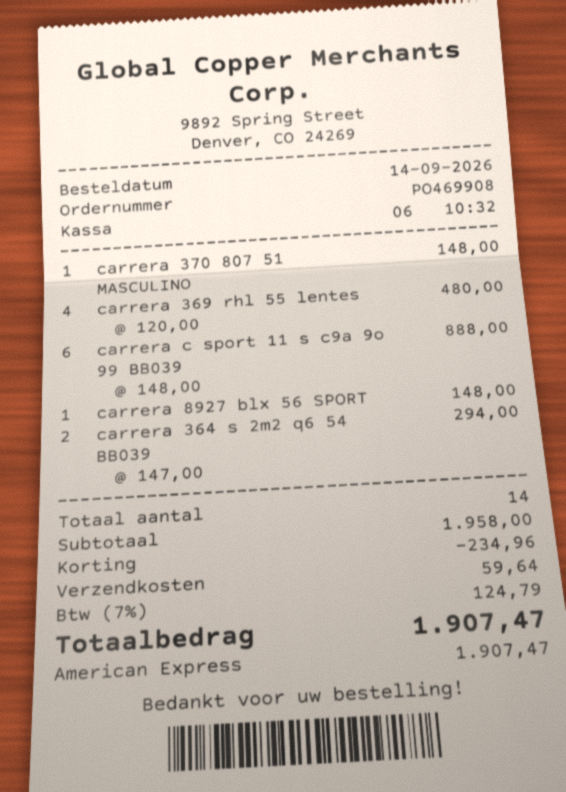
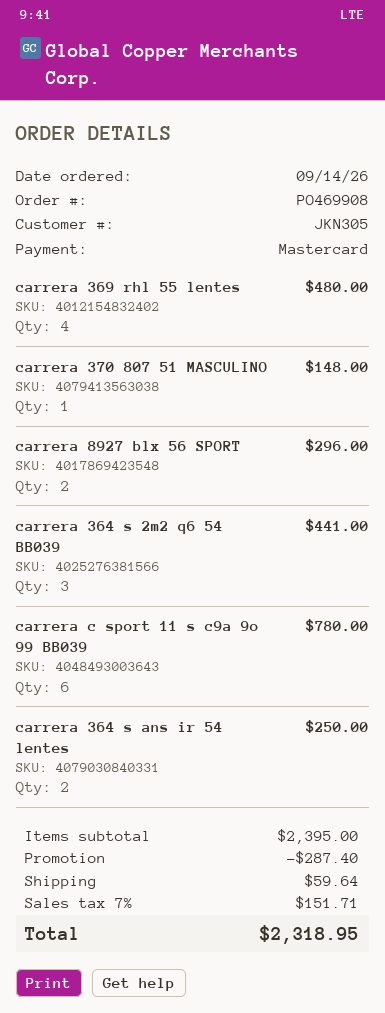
payment method: American Express -> Mastercard
carrera c sport 11 s c9a 9o 99 BB039: 6 for 888.00 -> 6 for 780.00
carrera 8927 blx 56 SPORT: 1 for 148.00 -> 2 for 296.00
carrera 364 s 2m2 q6 54 BB039: 2 for 294.00 -> 3 for 441.00
carrera 364 s ans ir 54 lentes: none -> 2 for 250.00
subtotal: 1958.00 -> 2395.00
discount: 234.96 -> 287.40
tax: 7% = 124.79 -> 7% = 151.71
total: 1907.47 -> 2318.95

